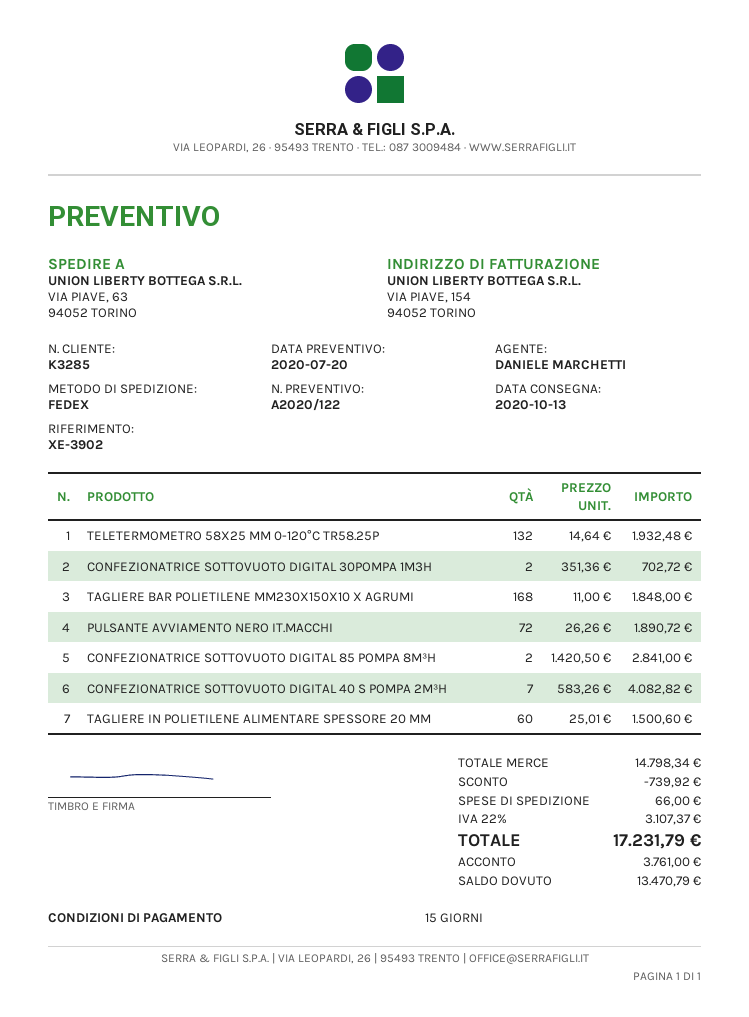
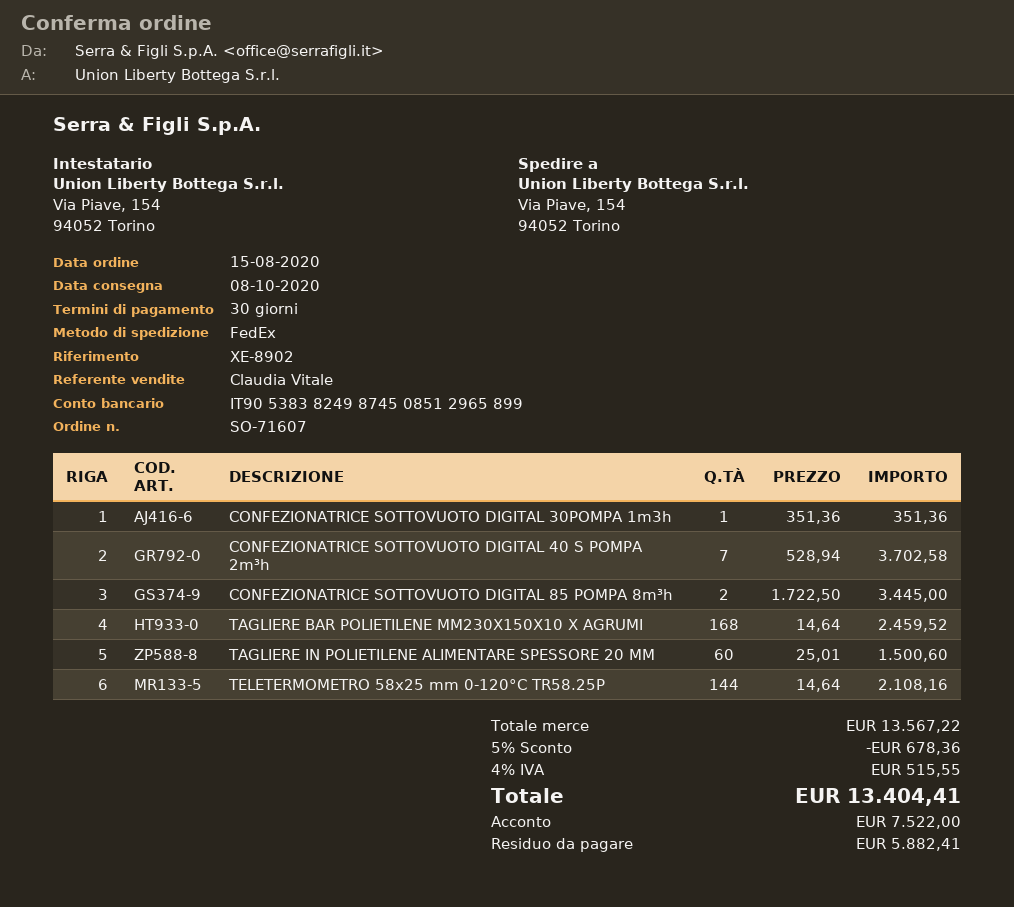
delivery date: 2020-10-13 -> 2020-10-08
payment terms: 15 days -> 30 days
reference: XE-3902 -> XE-8902
sales rep: DANIELE MARCHETTI -> Claudia Vitale
ship to: VIA PIAVE, 63, 94052 TORINO -> Via Piave, 154, 94052 Torino
TELETERMOMETRO 58X25 MM 0-120°C TR58.25P: 132 x 14.64 = 1932.48 -> 144 x 14.64 = 2108.16
CONFEZIONATRICE SOTTOVUOTO DIGITAL 30POMPA 1M3H: 2 x 351.36 = 702.72 -> 1 x 351.36 = 351.36
TAGLIERE BAR POLIETILENE MM230X150X10 X AGRUMI: 168 x 11.00 = 1848.00 -> 168 x 14.64 = 2459.52
PULSANTE AVVIAMENTO NERO IT.MACCHI: 72 x 26.26 = 1890.72 -> none
CONFEZIONATRICE SOTTOVUOTO DIGITAL 85 POMPA 8M³H: 2 x 1420.50 = 2841.00 -> 2 x 1722.50 = 3445.00
CONFEZIONATRICE SOTTOVUOTO DIGITAL 40 S POMPA 2M³H: 7 x 583.26 = 4082.82 -> 7 x 528.94 = 3702.58
subtotal: 14798.34 -> 13567.22
discount: 739.92 -> 678.36
shipping: 66.00 -> none
tax: 22% = 3107.37 -> 4% = 515.55
total: 17231.79 -> 13404.41
deposit: 3761.00 -> 7522.00
balance: 13470.79 -> 5882.41

